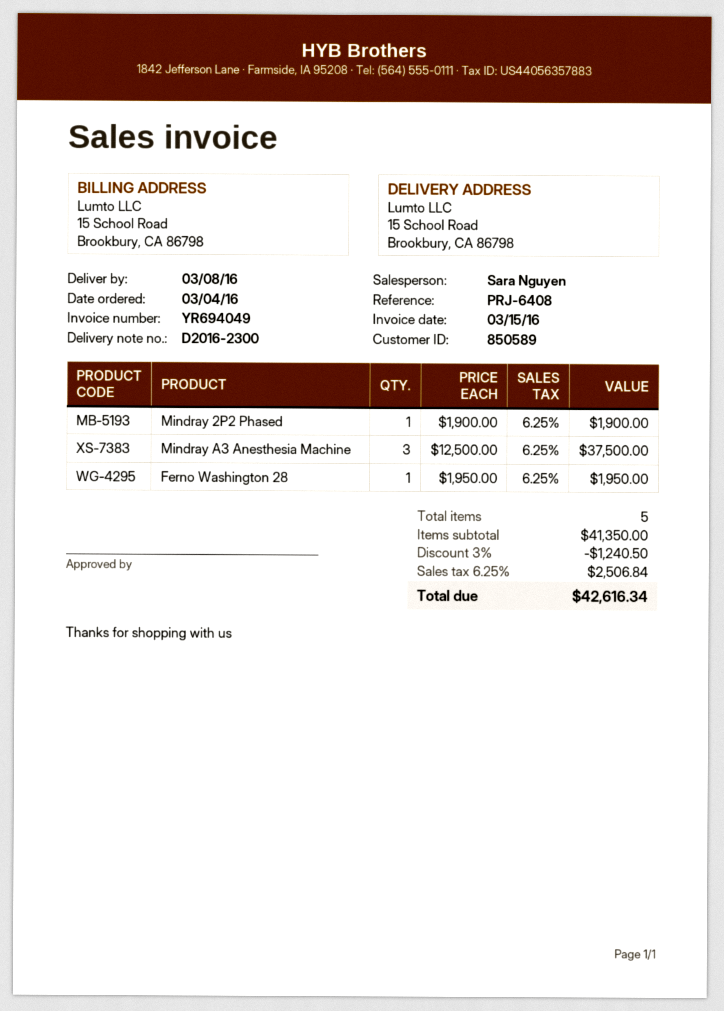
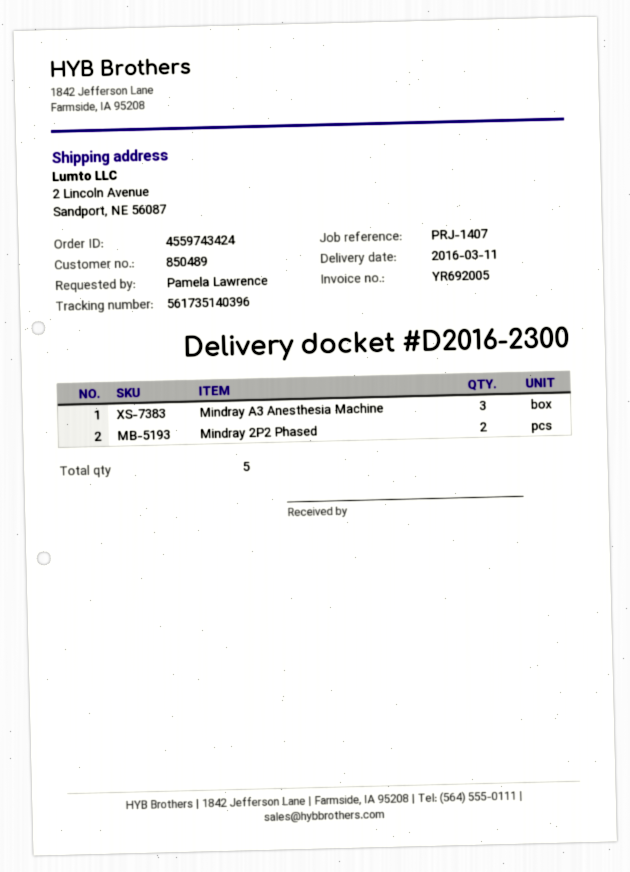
delivery date: 2016-03-08 -> 2016-03-11
invoice number: YR694049 -> YR692005
customer number: 850589 -> 850489
reference: PRJ-6408 -> PRJ-1407
ship to: 15 School Road, Brookbury, CA 86798 -> 2 Lincoln Avenue, Sandport, NE 56087
Mindray 2P2 Phased: 1 -> 2
Ferno Washington 28: 1 -> none

